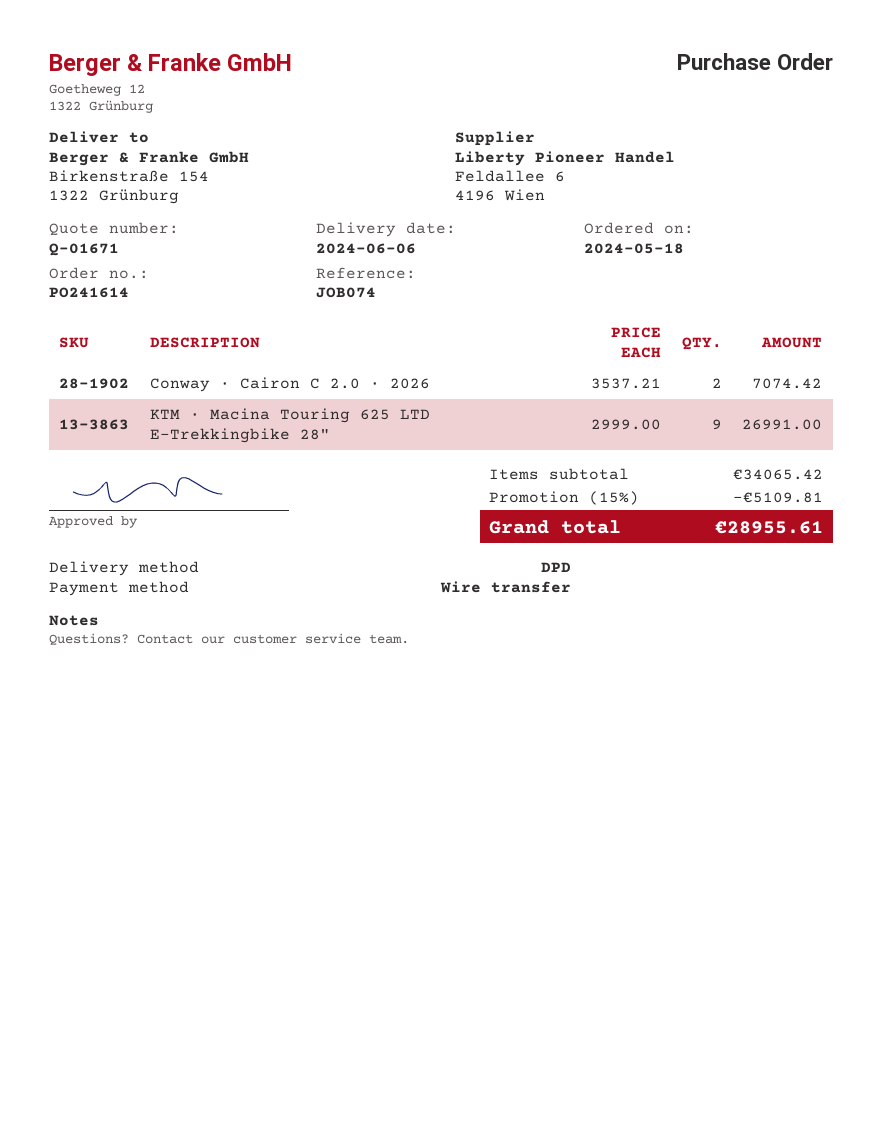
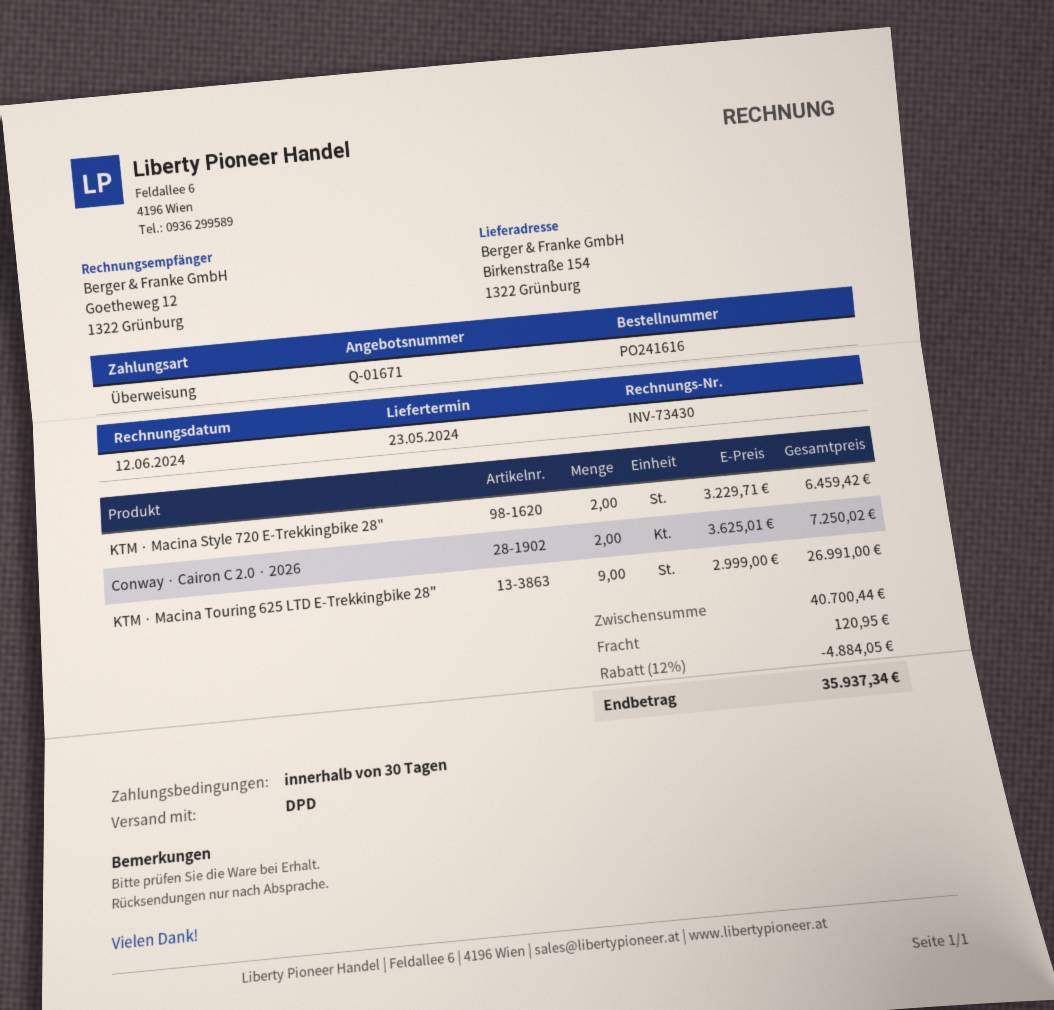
order number: PO241614 -> PO241616
delivery date: 2024-06-06 -> 2024-05-23
Conway · Cairon C 2.0 · 2026: 2 x 3537.21 = 7074.42 -> 2 x 3625.01 = 7250.02
KTM · Macina Style 720 E-Trekkingbike 28": none -> 2 x 3229.71 = 6459.42
subtotal: 34065.42 -> 40700.44
discount: 15% = 5109.81 -> 12% = 4884.05
shipping: none -> 120.95
total: 28955.61 -> 35937.34

